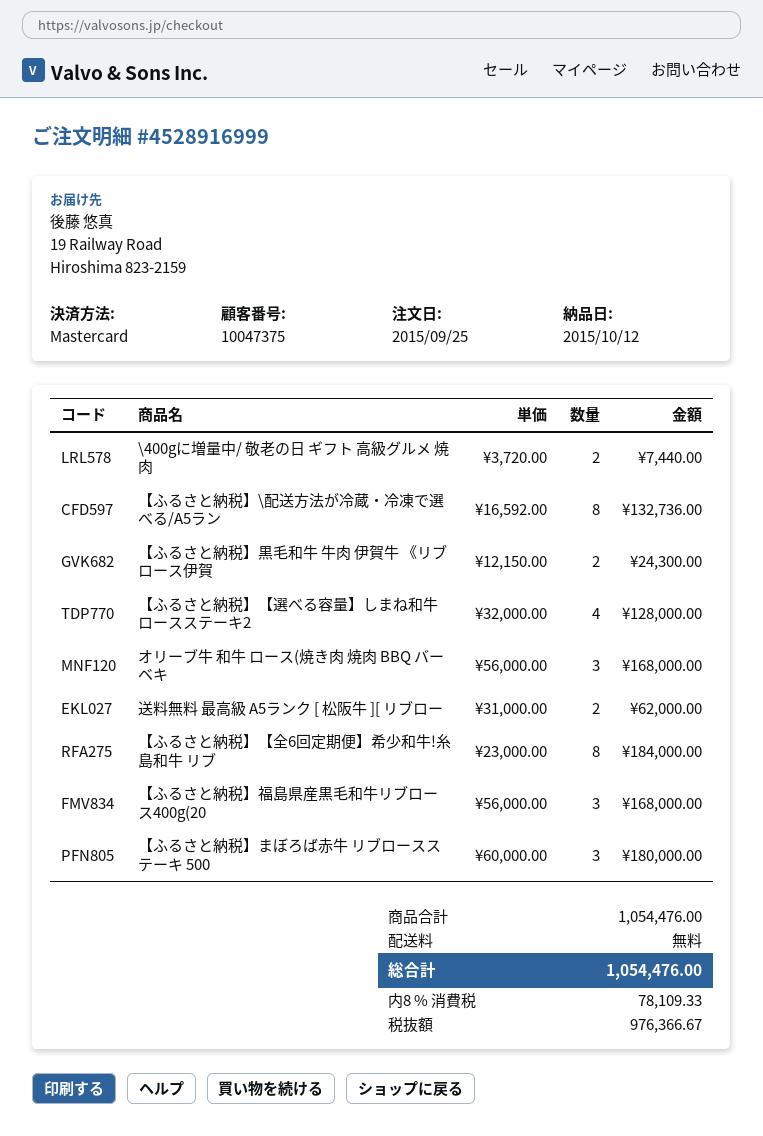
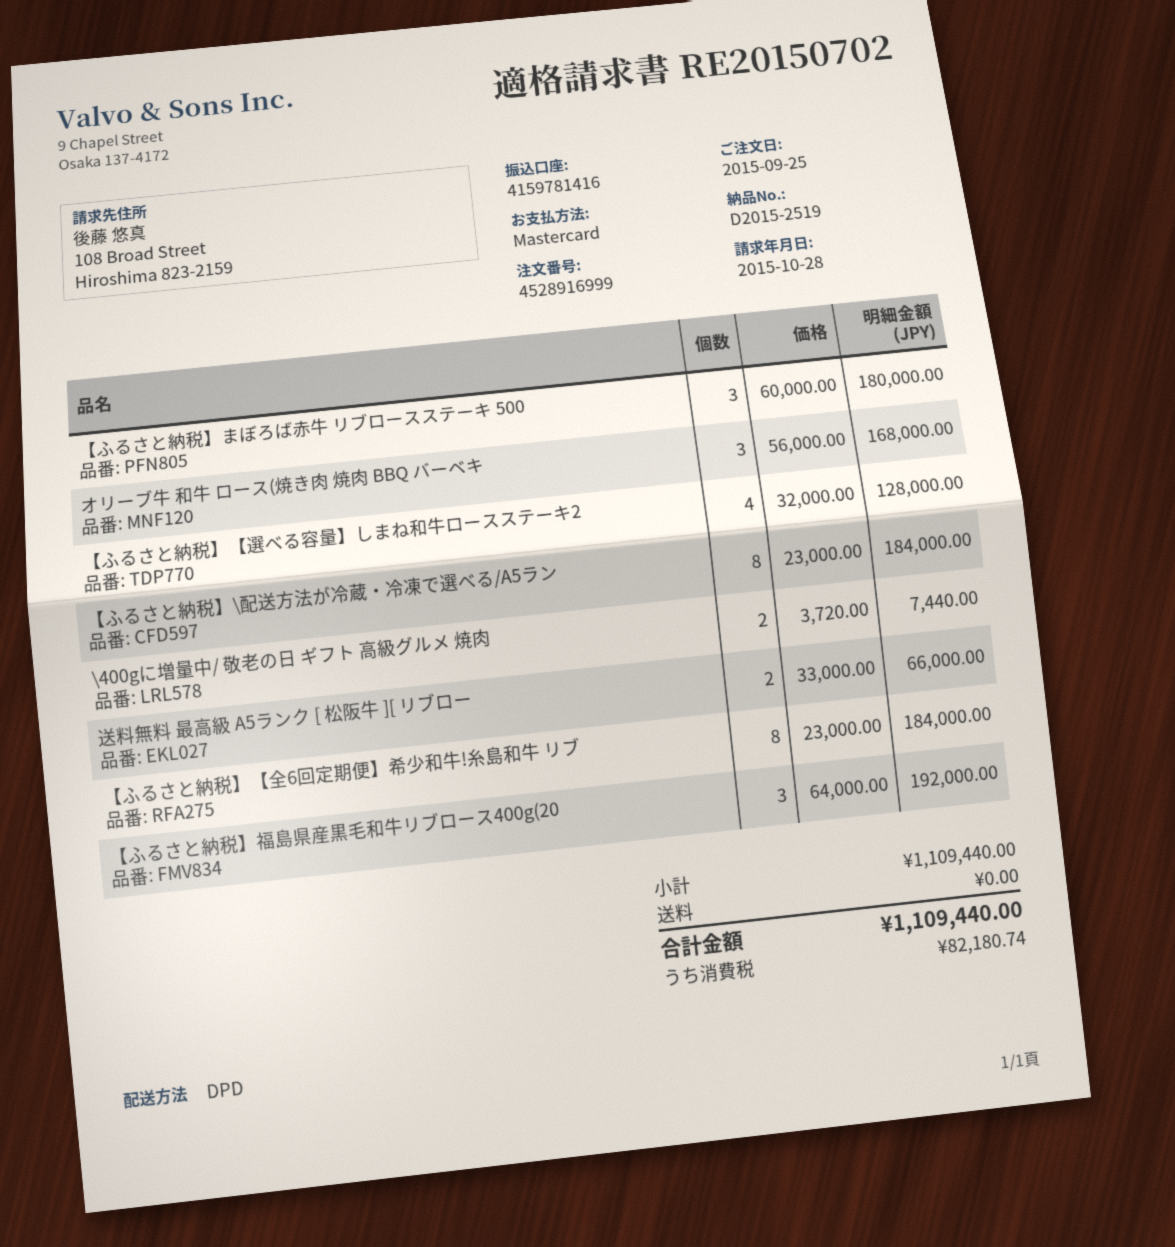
【ふるさと納税】\配送方法が冷蔵・冷凍で選べる/A5ラン: 8 x 16592.00 = 132736.00 -> 8 x 23000.00 = 184000.00
【ふるさと納税】黒毛和牛 牛肉 伊賀牛 《リブロース伊賀: 2 x 12150.00 = 24300.00 -> none
送料無料 最高級 A5ランク [ 松阪牛 ][ リブロー: 2 x 31000.00 = 62000.00 -> 2 x 33000.00 = 66000.00
【ふるさと納税】福島県産黒毛和牛リブロース400g(20: 3 x 56000.00 = 168000.00 -> 3 x 64000.00 = 192000.00
subtotal: 1054476.00 -> 1109440.00
tax: 78109.33 -> 82180.74
total: 1054476.00 -> 1109440.00

